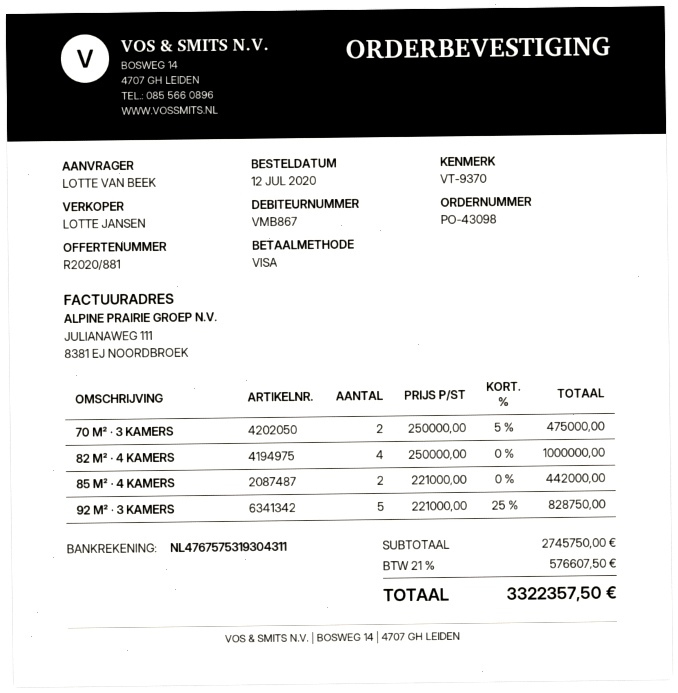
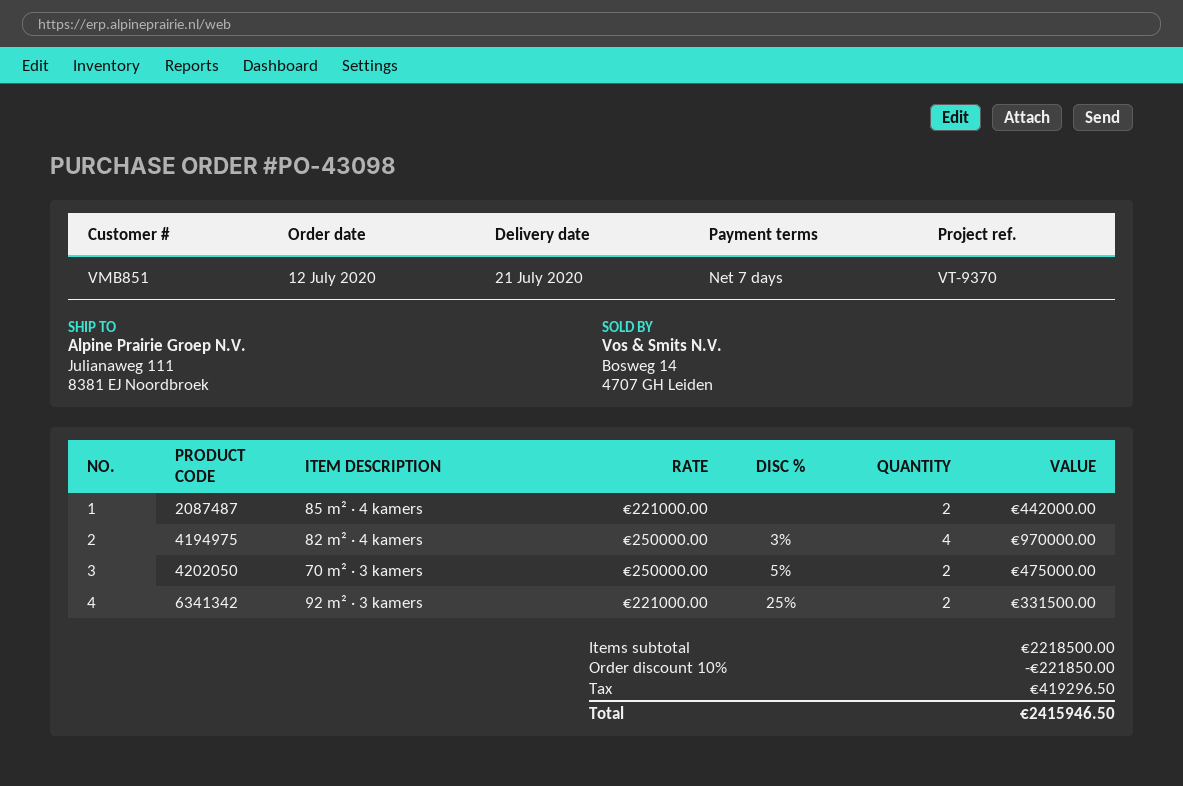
customer number: VMB867 -> VMB851
82 M² · 4 KAMERS: 4 x 250000.00 = 1000000.00 -> 4 x 250000.00 - 3% = 970000.00
92 M² · 3 KAMERS: 5 x 221000.00 - 25% = 828750.00 -> 2 x 221000.00 - 25% = 331500.00
subtotal: 2745750.00 -> 2218500.00
discount: none -> 10% = 221850.00
tax: 576607.50 -> 419296.50
total: 3322357.50 -> 2415946.50

